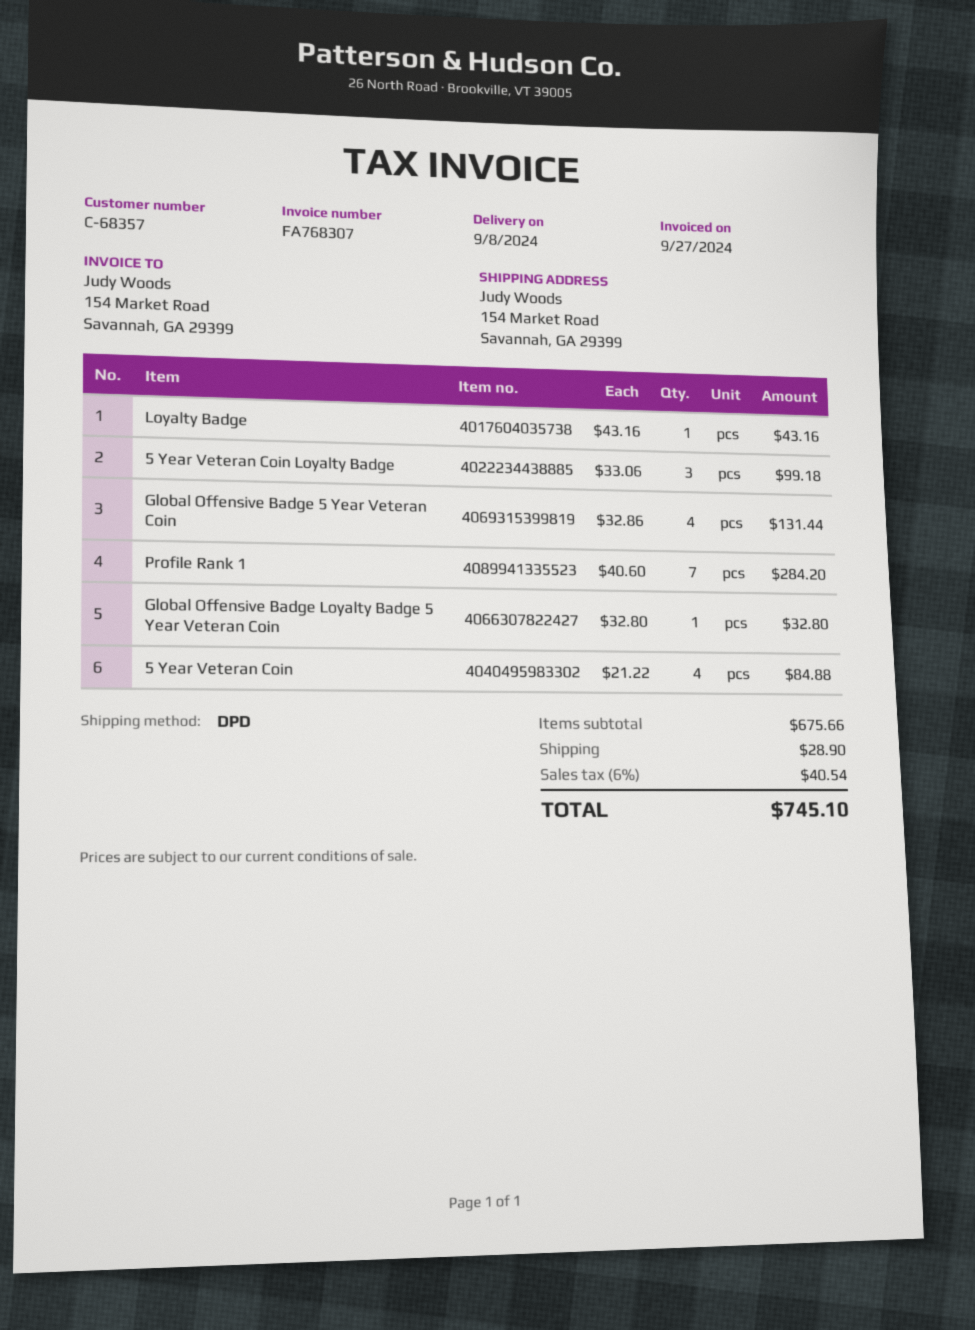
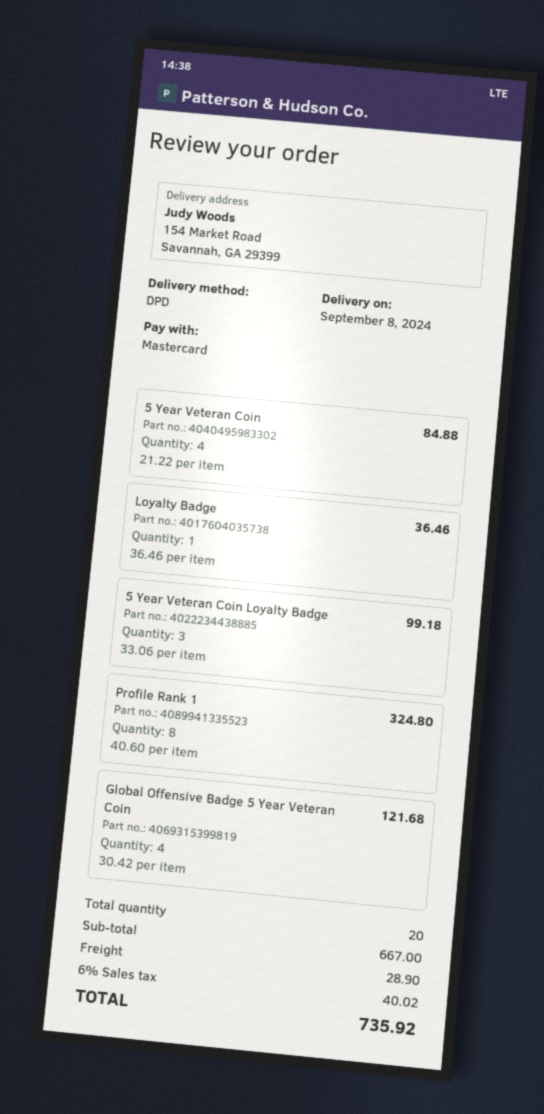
Loyalty Badge: 1 x 43.16 = 43.16 -> 1 x 36.46 = 36.46
Global Offensive Badge 5 Year Veteran Coin: 4 x 32.86 = 131.44 -> 4 x 30.42 = 121.68
Profile Rank 1: 7 x 40.60 = 284.20 -> 8 x 40.60 = 324.80
Global Offensive Badge Loyalty Badge 5 Year Veteran Coin: 1 x 32.80 = 32.80 -> none
subtotal: 675.66 -> 667.00
tax: 6% = 40.54 -> 6% = 40.02
total: 745.10 -> 735.92

